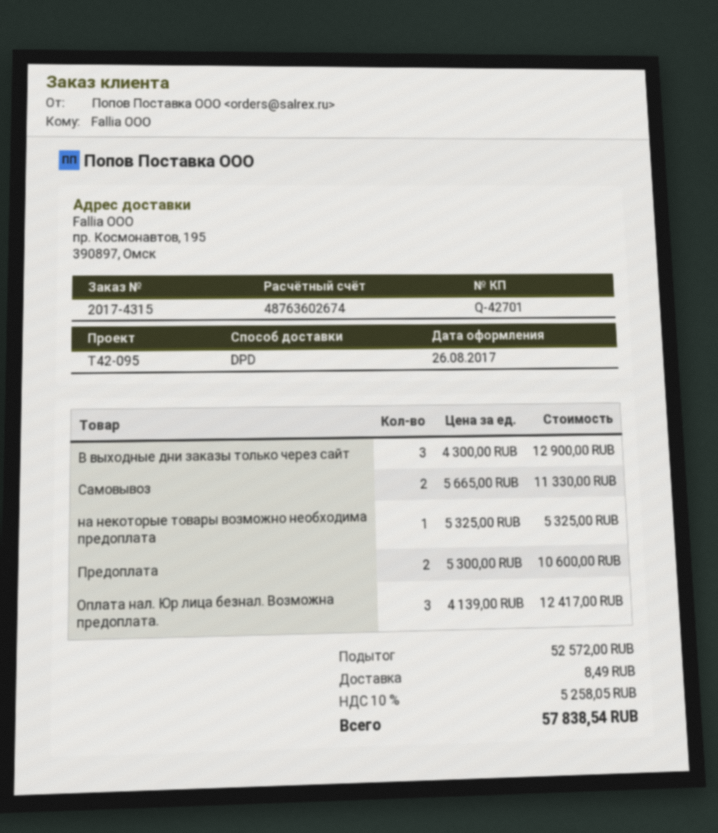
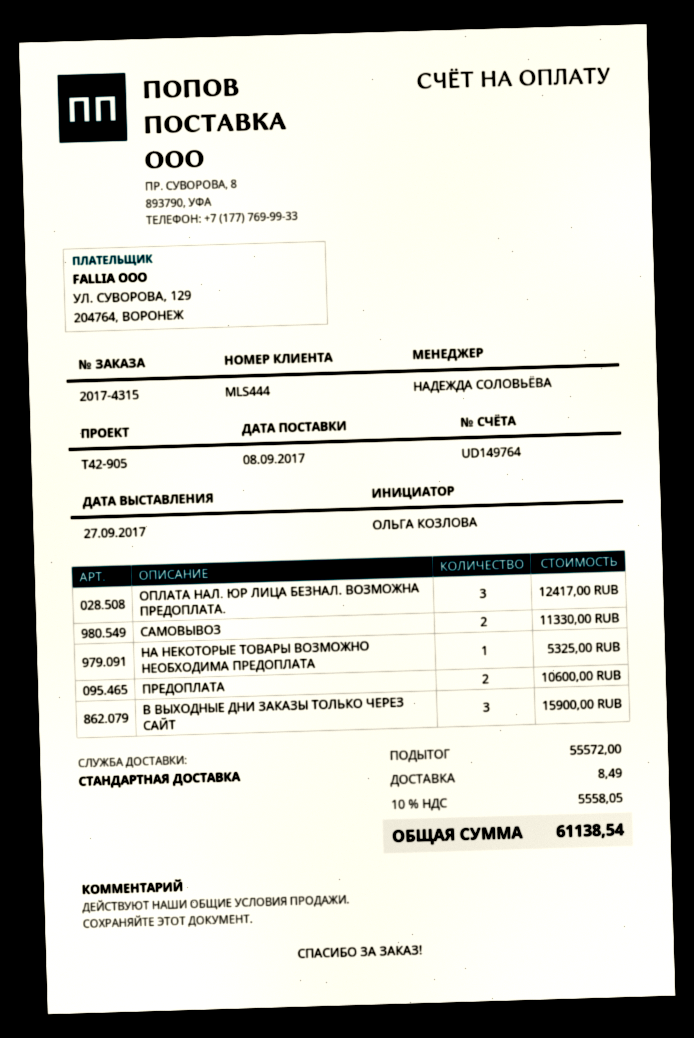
reference: T42-095 -> T42-905
shipping method: DPD -> standard
В выходные дни заказы только через сайт: 3 for 12900.00 -> 3 for 15900.00
subtotal: 52572.00 -> 55572.00
tax: 10% = 5258.05 -> 10% = 5558.05
total: 57838.54 -> 61138.54

